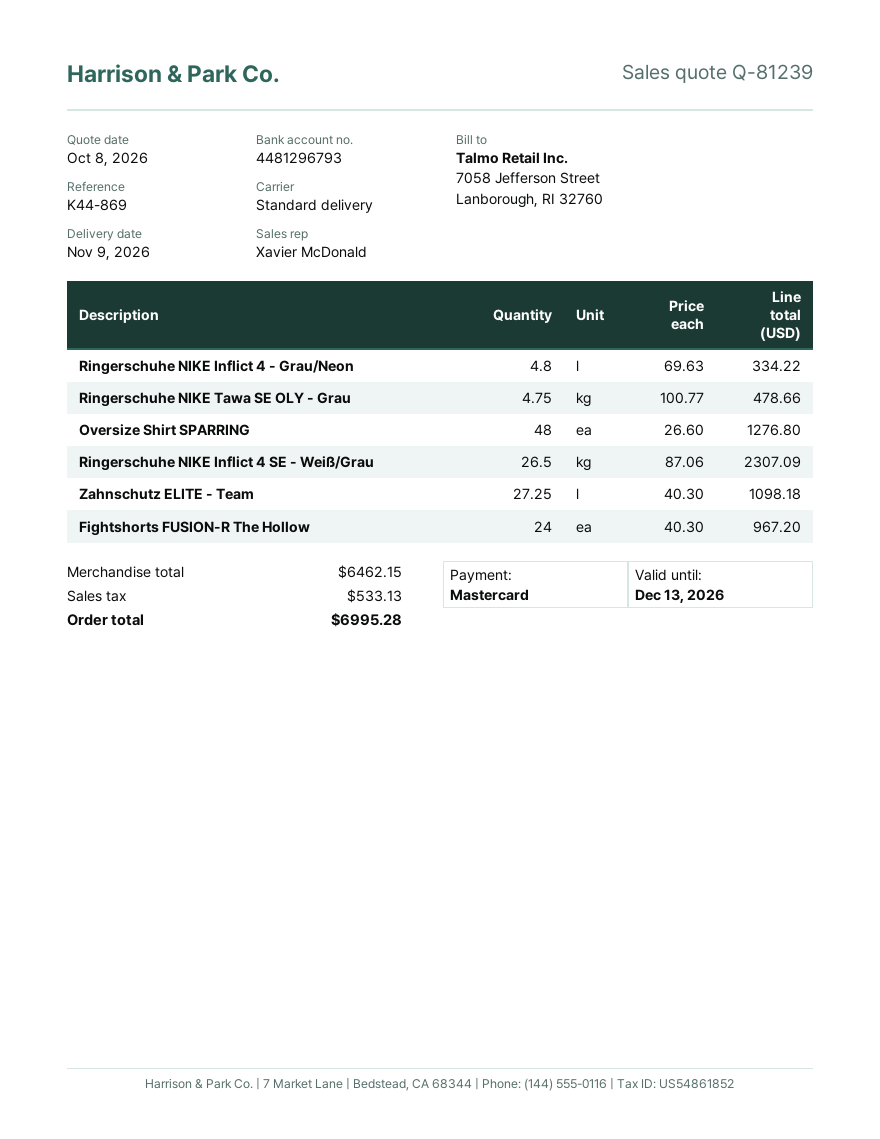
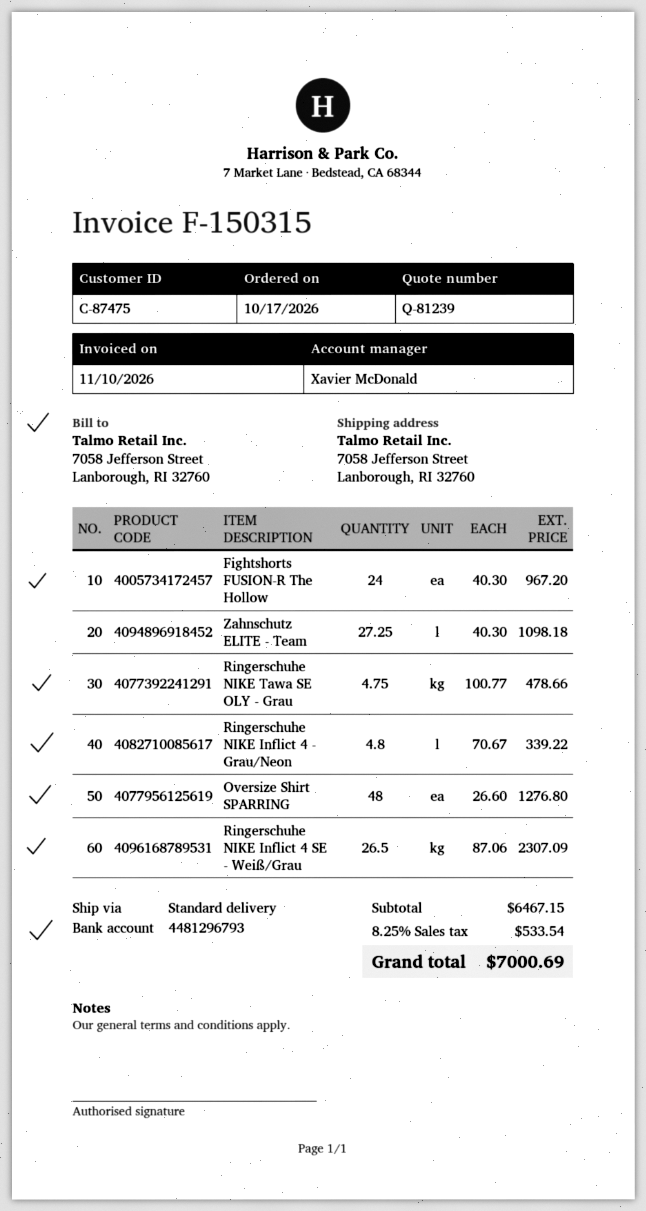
Ringerschuhe NIKE Inflict 4 - Grau/Neon: 4.8 x 69.63 = 334.22 -> 4.8 x 70.67 = 339.22
subtotal: 6462.15 -> 6467.15
tax: 533.13 -> 533.54
total: 6995.28 -> 7000.69

